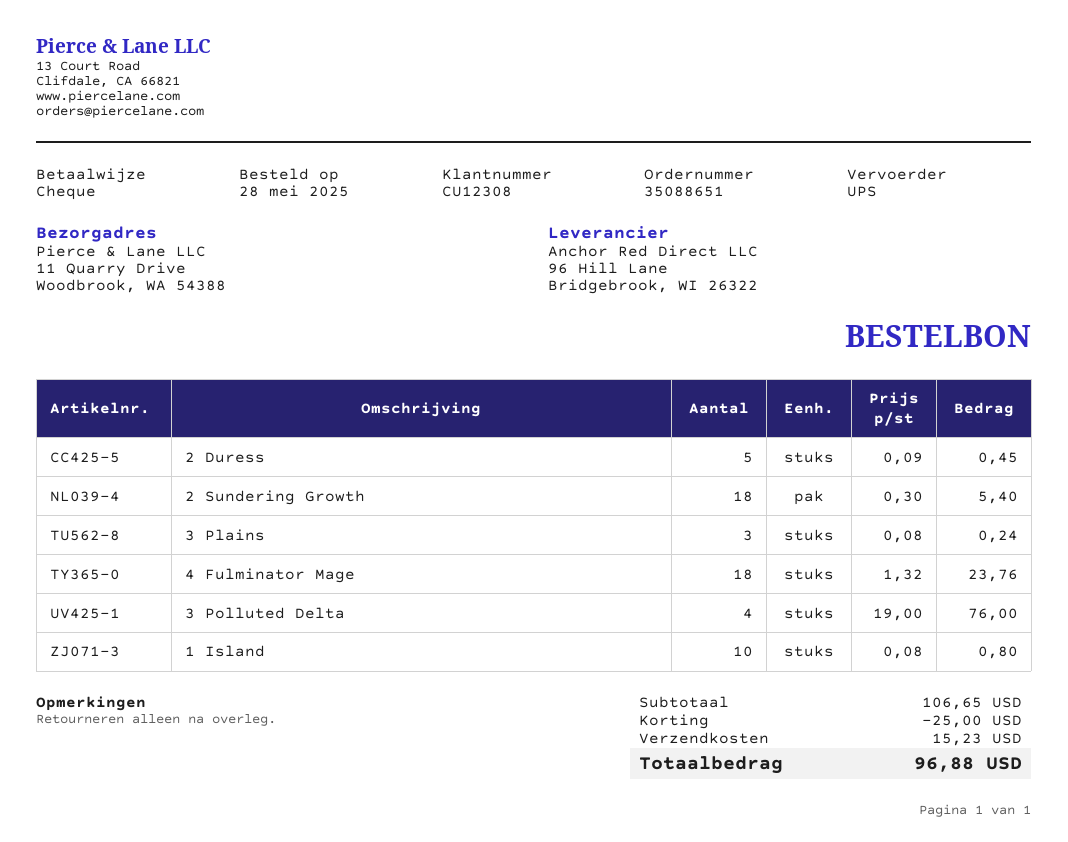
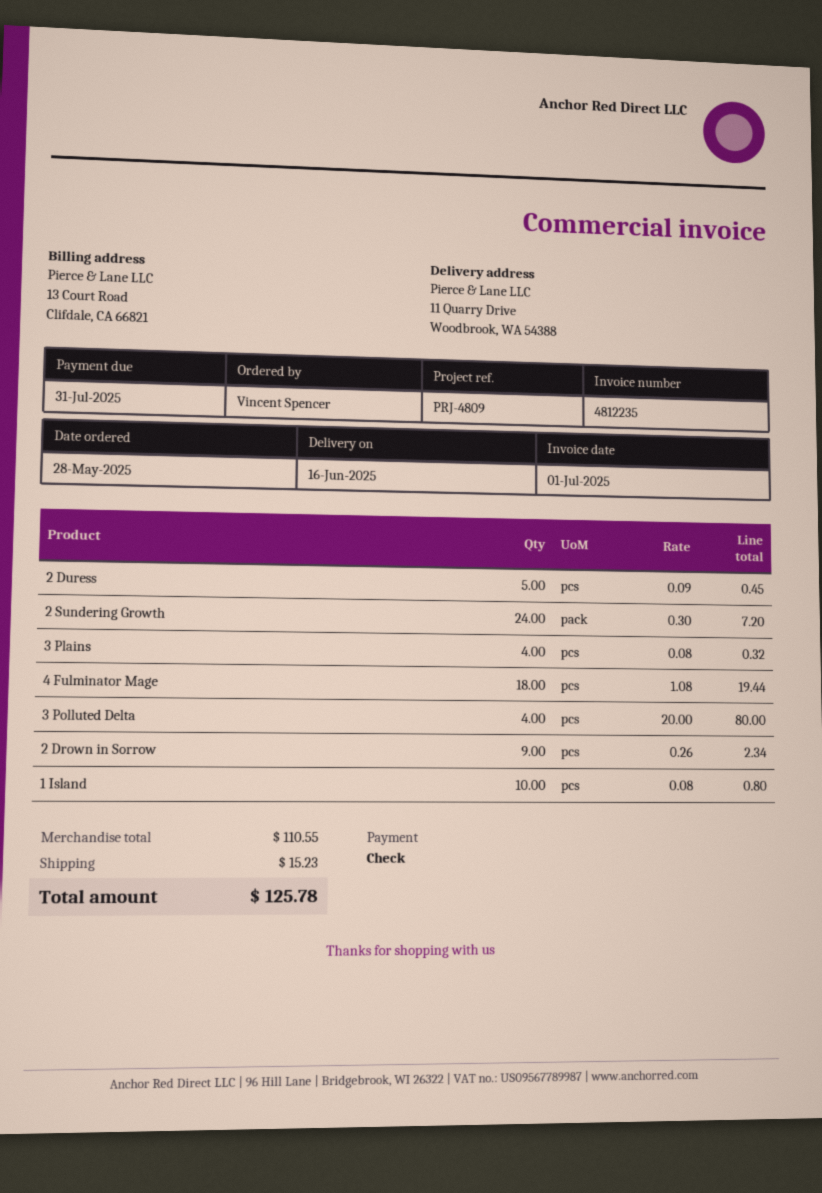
2 Sundering Growth: 18 x 0.30 = 5.40 -> 24 x 0.30 = 7.20
3 Plains: 3 x 0.08 = 0.24 -> 4 x 0.08 = 0.32
4 Fulminator Mage: 18 x 1.32 = 23.76 -> 18 x 1.08 = 19.44
3 Polluted Delta: 4 x 19.00 = 76.00 -> 4 x 20.00 = 80.00
2 Drown in Sorrow: none -> 9 x 0.26 = 2.34
subtotal: 106.65 -> 110.55
discount: 25.00 -> none
total: 96.88 -> 125.78

